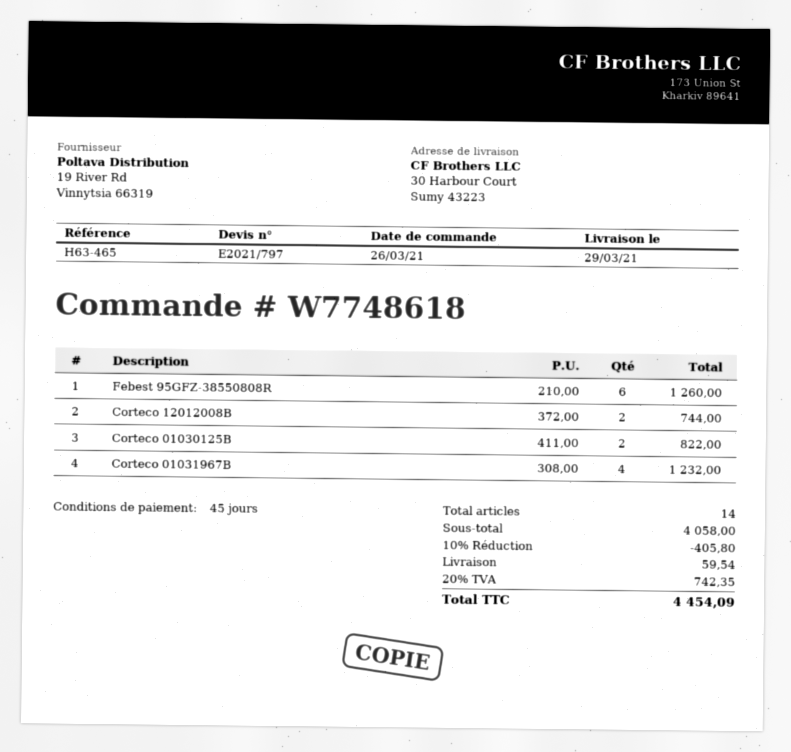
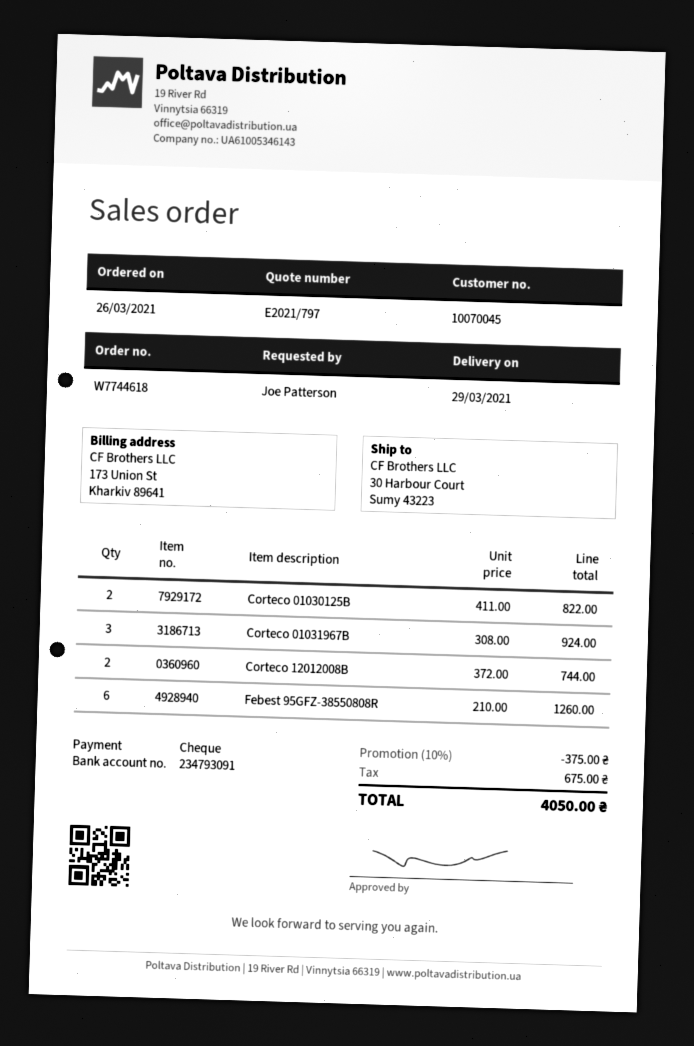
order number: W7748618 -> W7744618
Corteco 01031967B: 4 x 308.00 = 1232.00 -> 3 x 308.00 = 924.00
discount: 10% = 405.80 -> 10% = 375.00
shipping: 59.54 -> none
tax: 742.35 -> 675.00
total: 4454.09 -> 4050.00

